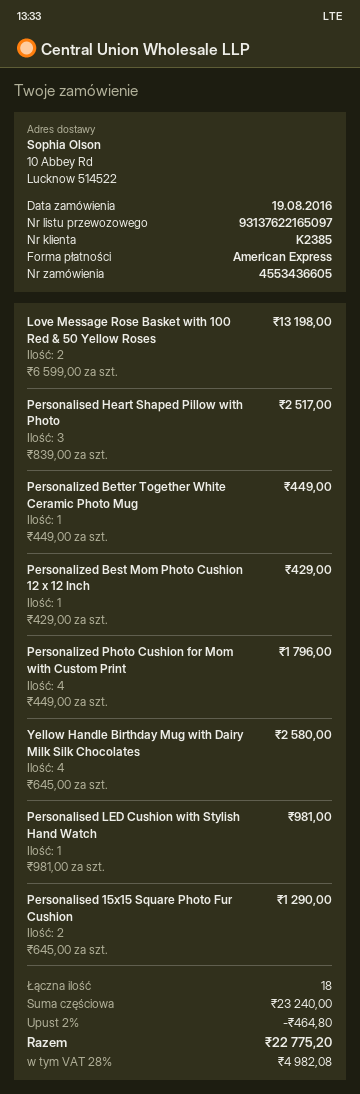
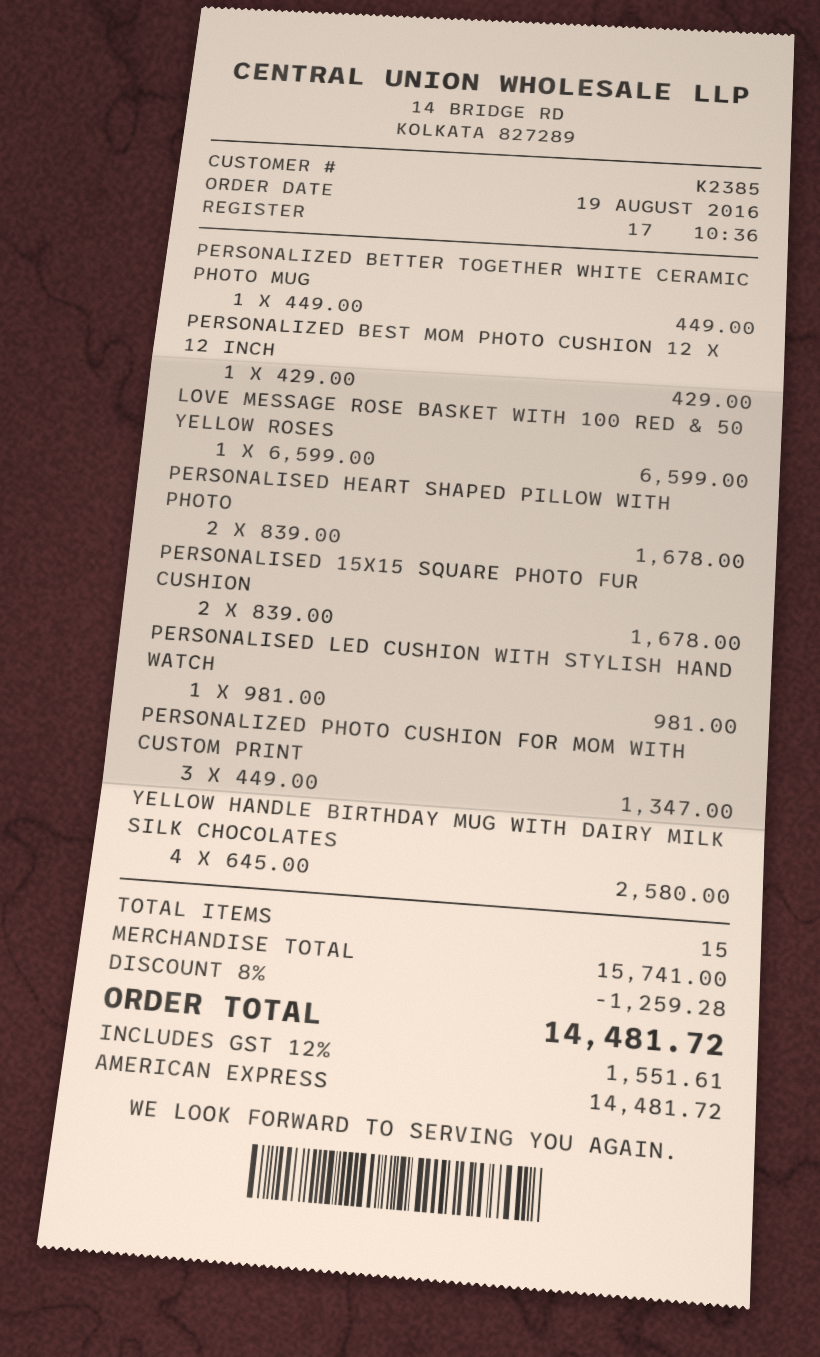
Love Message Rose Basket with 100 Red & 50 Yellow Roses: 2 x 6599.00 = 13198.00 -> 1 x 6599.00 = 6599.00
Personalised Heart Shaped Pillow with Photo: 3 x 839.00 = 2517.00 -> 2 x 839.00 = 1678.00
Personalized Photo Cushion for Mom with Custom Print: 4 x 449.00 = 1796.00 -> 3 x 449.00 = 1347.00
Personalised 15x15 Square Photo Fur Cushion: 2 x 645.00 = 1290.00 -> 2 x 839.00 = 1678.00
total quantity: 18 -> 15
subtotal: 23240.00 -> 15741.00
discount: 2% = 464.80 -> 8% = 1259.28
tax: 28% = 4982.08 -> 12% = 1551.61
total: 22775.20 -> 14481.72

